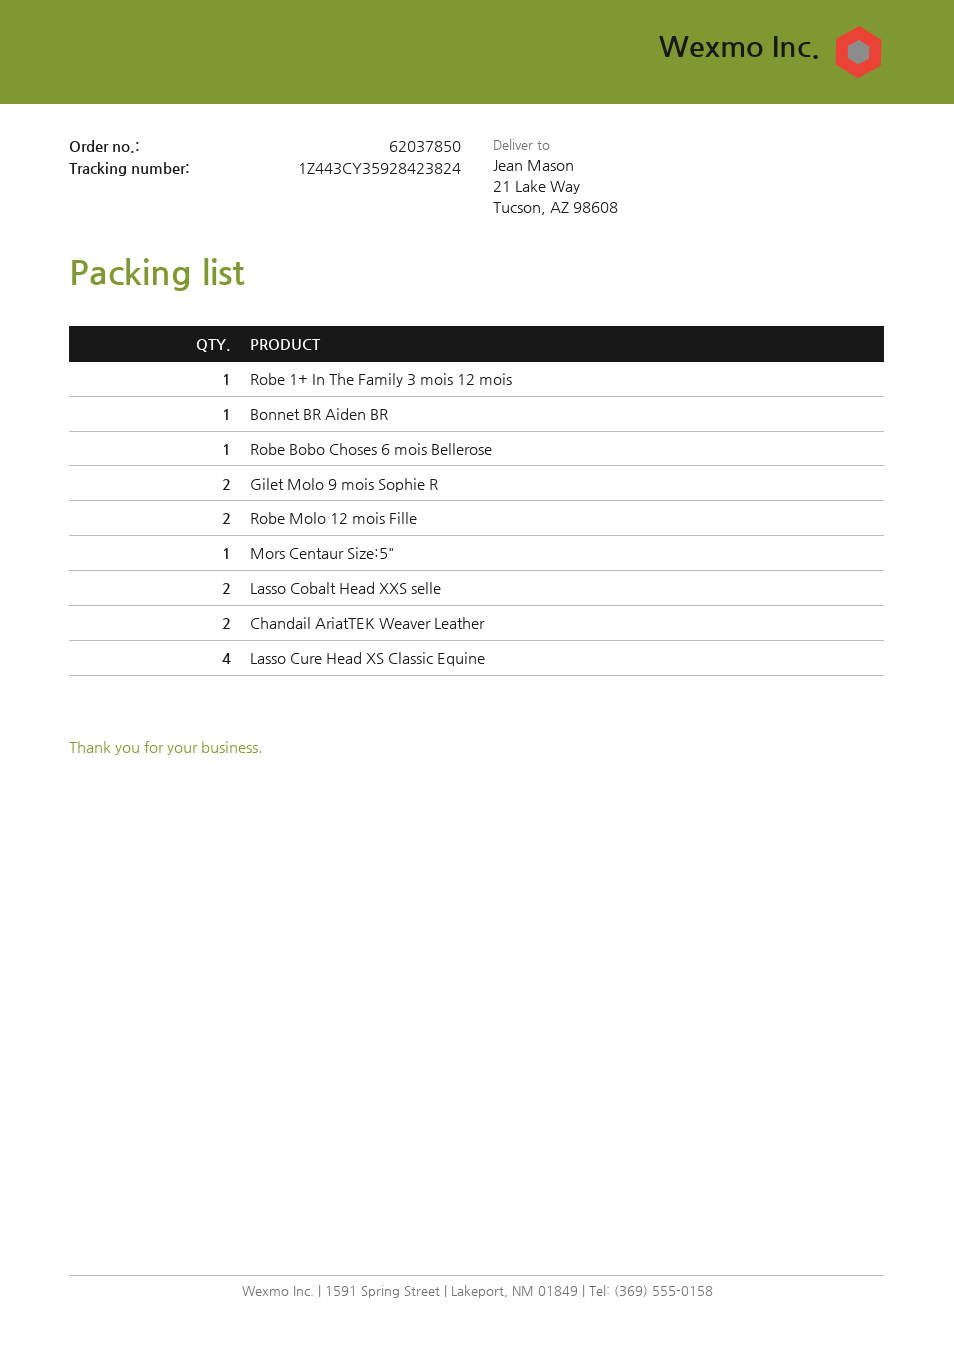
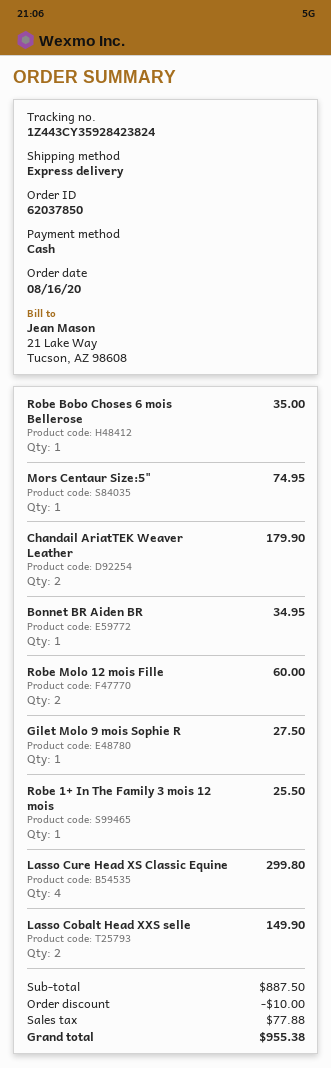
Gilet Molo 9 mois Sophie R: 2 -> 1

